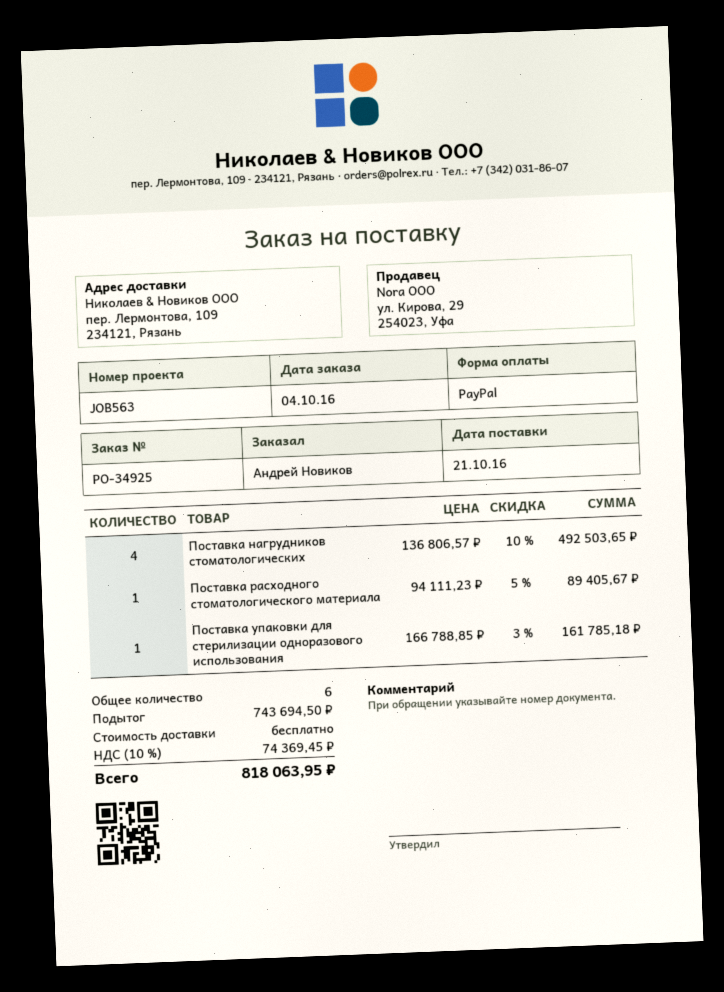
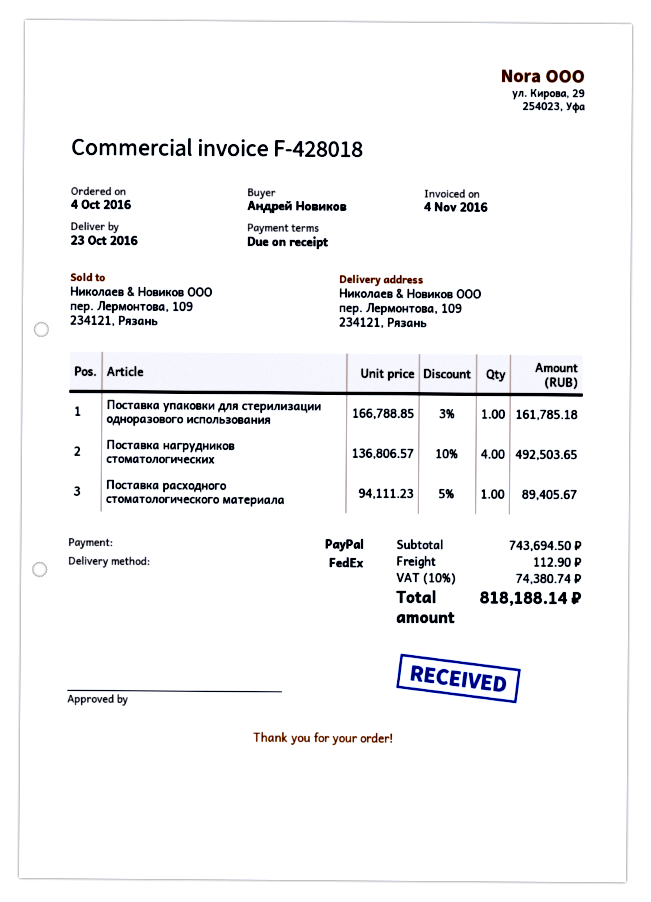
delivery date: 2016-10-21 -> 2016-10-23
shipping: 0.00 -> 112.90
tax: 10% = 74369.45 -> 10% = 74380.74
total: 818063.95 -> 818188.14

